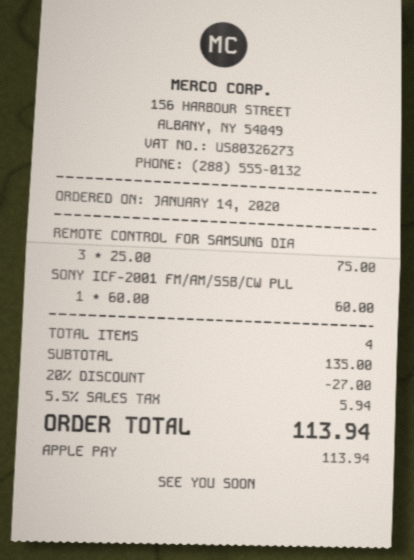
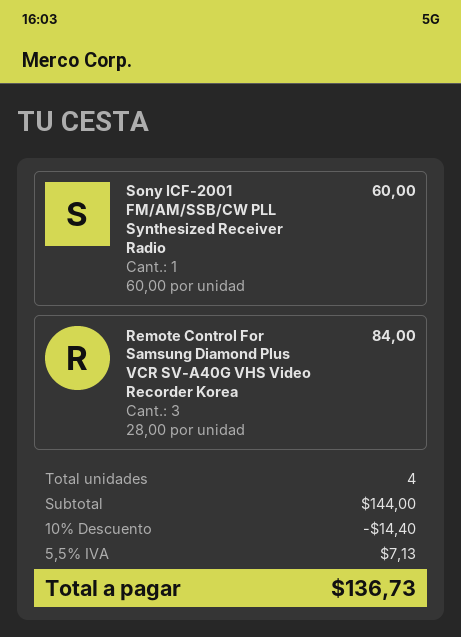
REMOTE CONTROL FOR SAMSUNG DIA: 3 x 25.00 = 75.00 -> 3 x 28.00 = 84.00
subtotal: 135.00 -> 144.00
discount: 20% = 27.00 -> 10% = 14.40
tax: 5.5% = 5.94 -> 5.5% = 7.13
total: 113.94 -> 136.73

